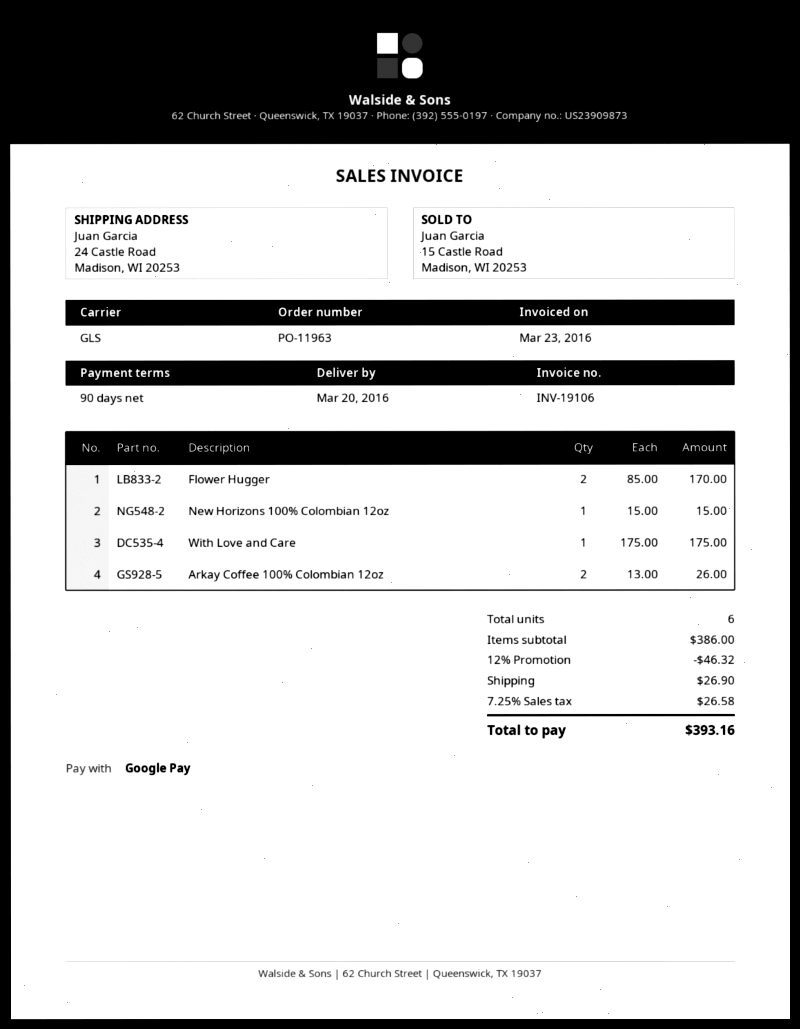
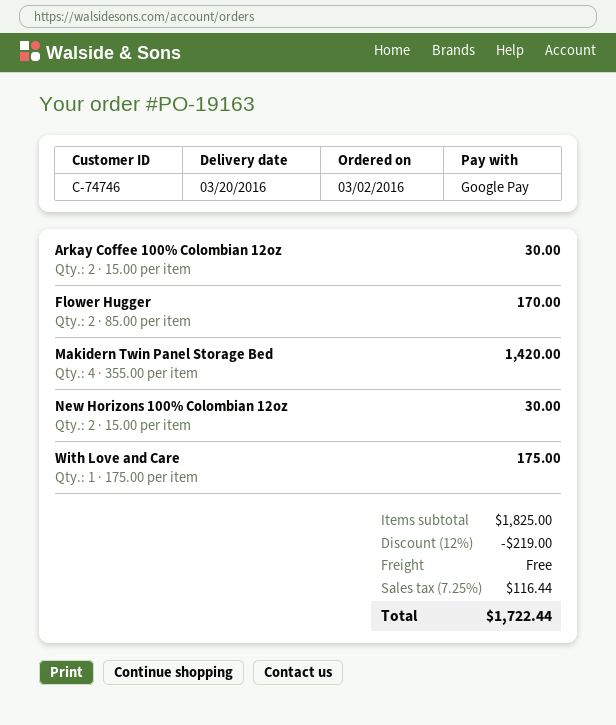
order number: PO-11963 -> PO-19163
New Horizons 100% Colombian 12oz: 1 x 15.00 = 15.00 -> 2 x 15.00 = 30.00
Arkay Coffee 100% Colombian 12oz: 2 x 13.00 = 26.00 -> 2 x 15.00 = 30.00
Makidern Twin Panel Storage Bed: none -> 4 x 355.00 = 1420.00
subtotal: 386.00 -> 1825.00
discount: 12% = 46.32 -> 12% = 219.00
shipping: 26.90 -> 0.00
tax: 7.25% = 26.58 -> 7.25% = 116.44
total: 393.16 -> 1722.44

